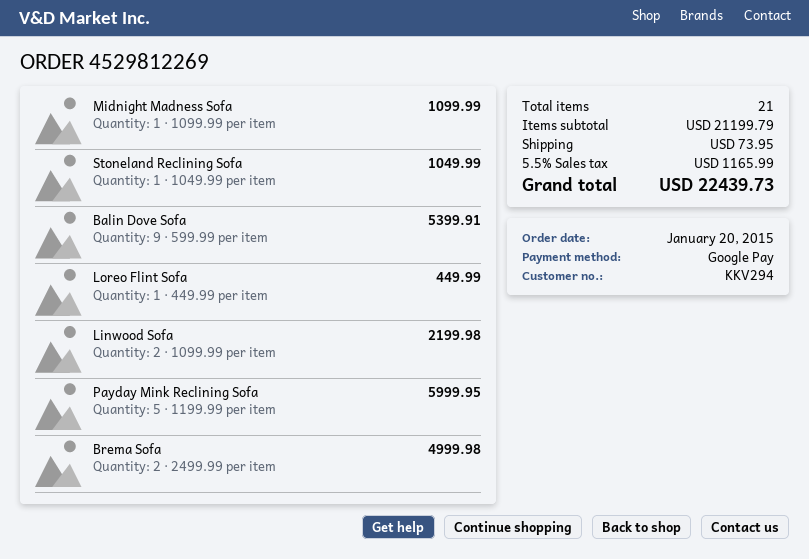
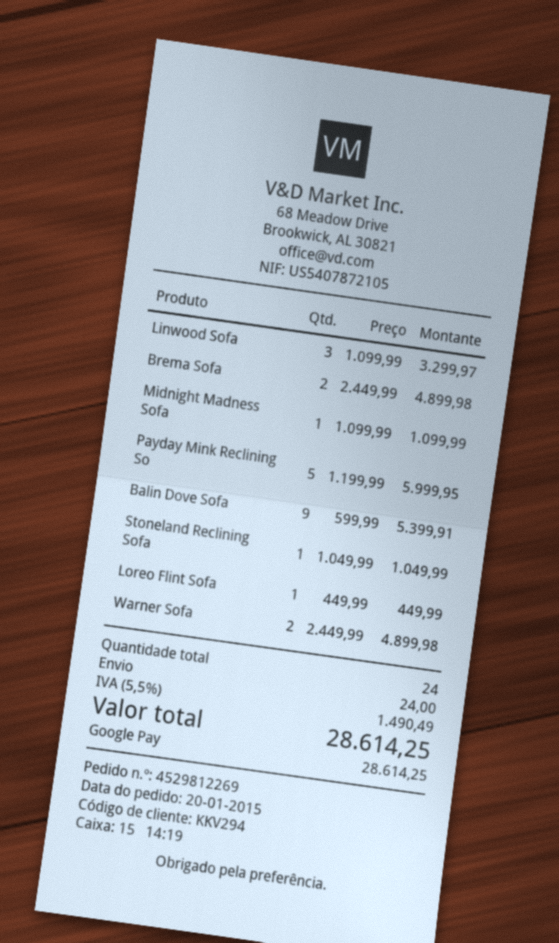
Linwood Sofa: 2 x 1099.99 = 2199.98 -> 3 x 1099.99 = 3299.97
Brema Sofa: 2 x 2499.99 = 4999.98 -> 2 x 2449.99 = 4899.98
Warner Sofa: none -> 2 x 2449.99 = 4899.98
total quantity: 21 -> 24
shipping: 73.95 -> 24.00
tax: 5.5% = 1165.99 -> 5.5% = 1490.49
total: 22439.73 -> 28614.25

